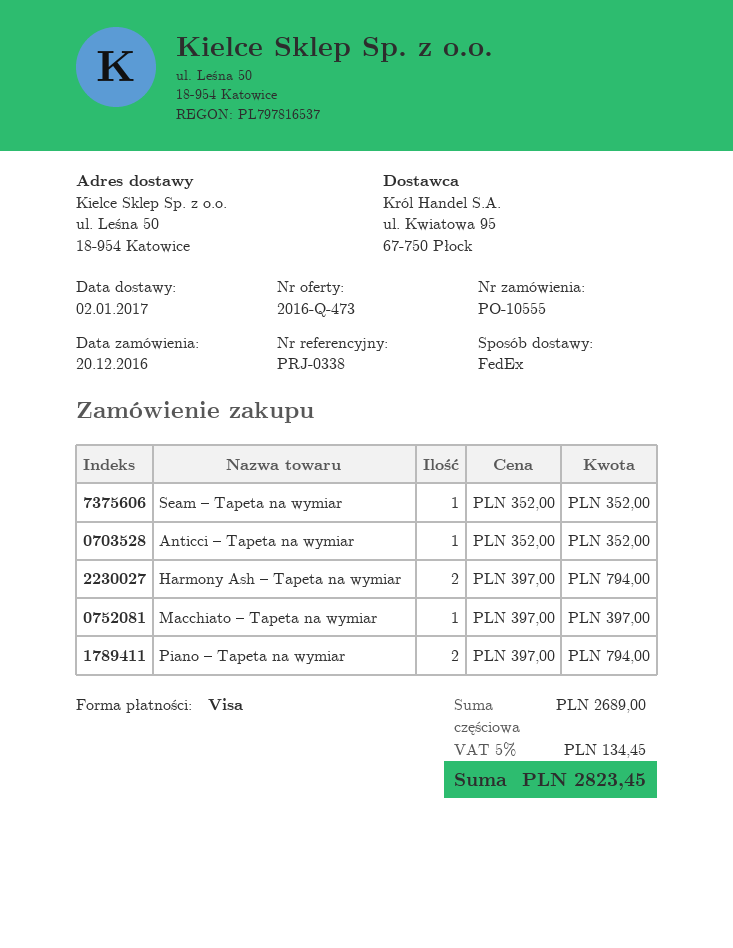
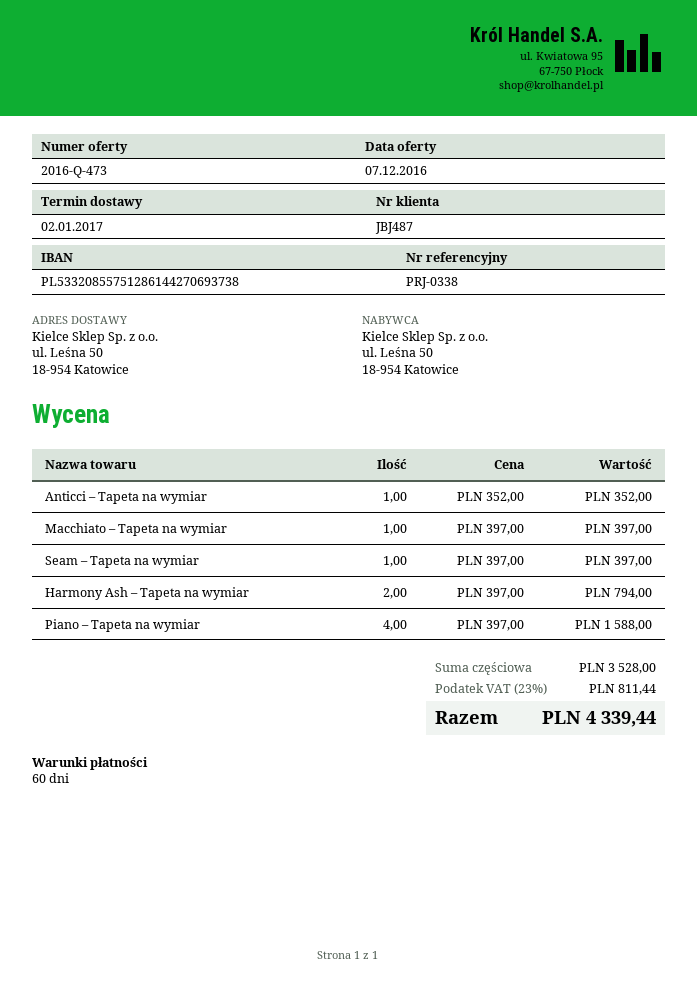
Seam – Tapeta na wymiar: 1 x 352.00 = 352.00 -> 1 x 397.00 = 397.00
Piano – Tapeta na wymiar: 2 x 397.00 = 794.00 -> 4 x 397.00 = 1588.00
subtotal: 2689.00 -> 3528.00
tax: 5% = 134.45 -> 23% = 811.44
total: 2823.45 -> 4339.44

